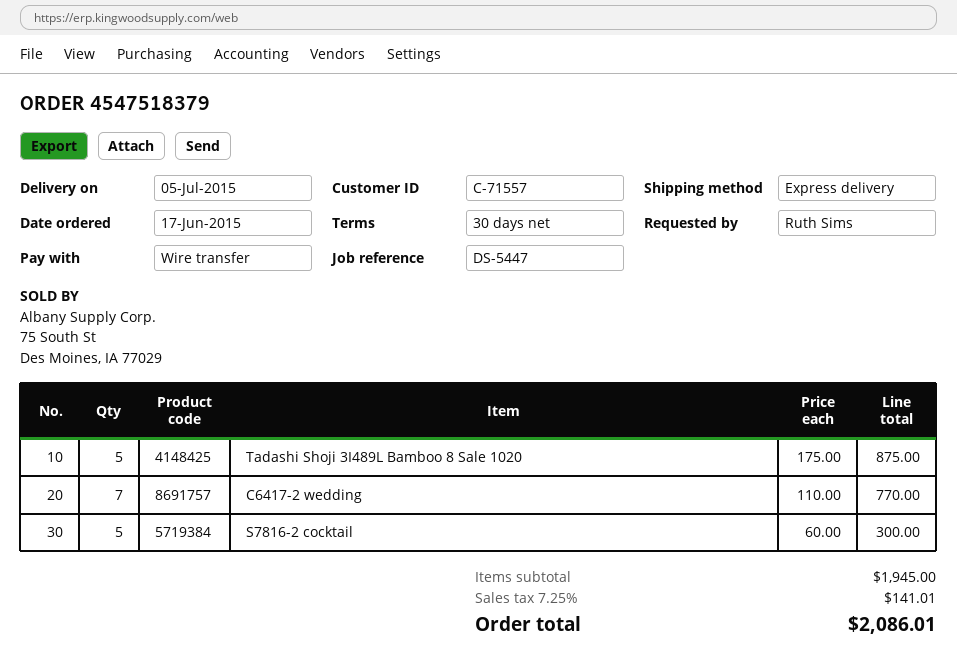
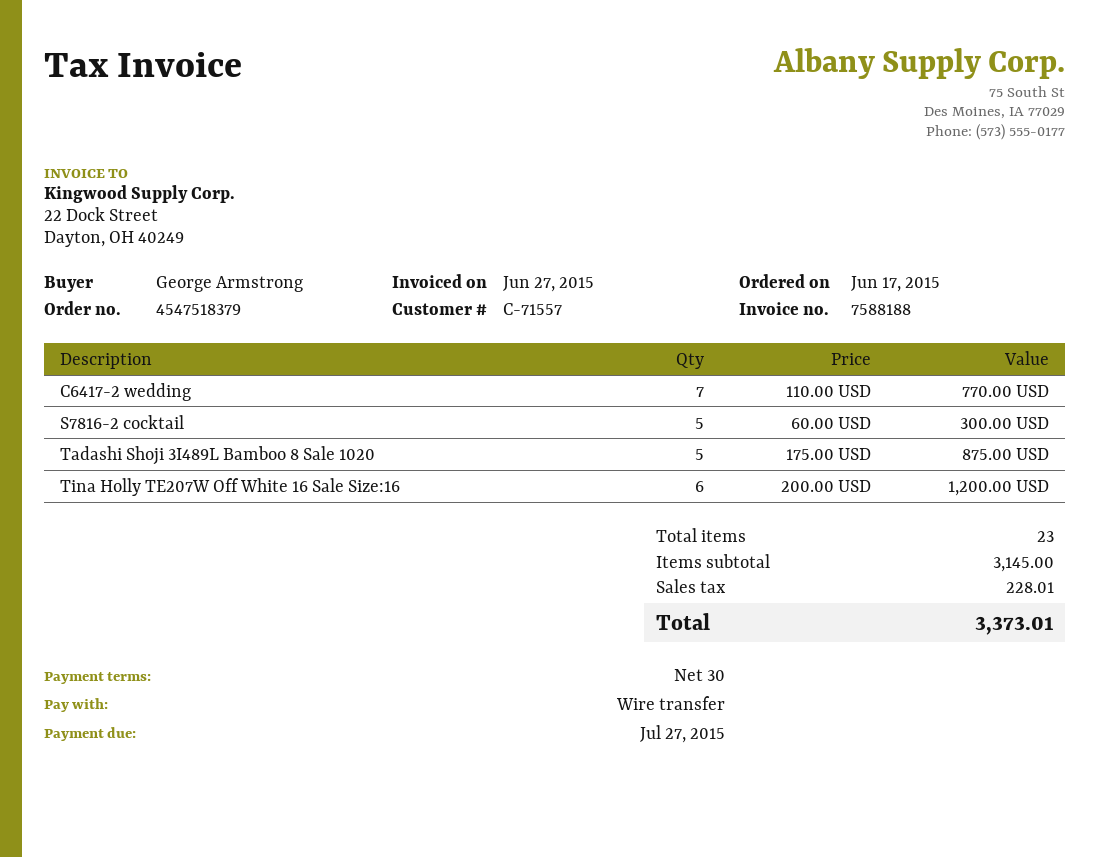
ordered by: Ruth Sims -> George Armstrong
Tina Holly TE207W Off White 16 Sale Size:16: none -> 6 x 200.00 = 1200.00
subtotal: 1945.00 -> 3145.00
tax: 141.01 -> 228.01
total: 2086.01 -> 3373.01

